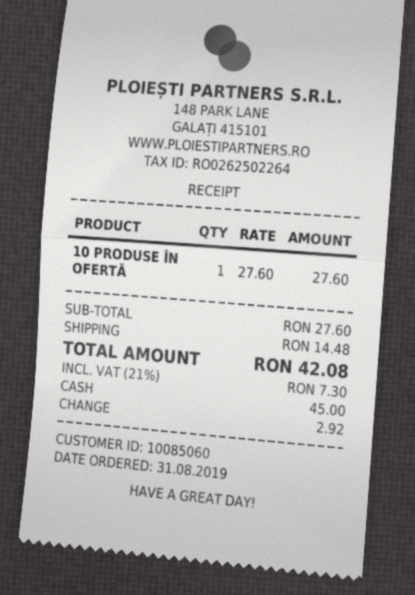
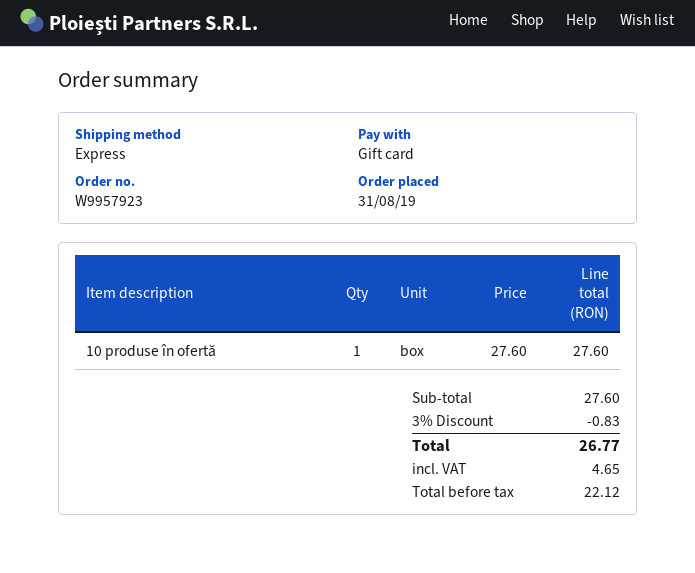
payment method: cash -> gift card
discount: none -> 3% = 0.83
shipping: 14.48 -> none
tax: 7.30 -> 4.65
total: 42.08 -> 26.77

